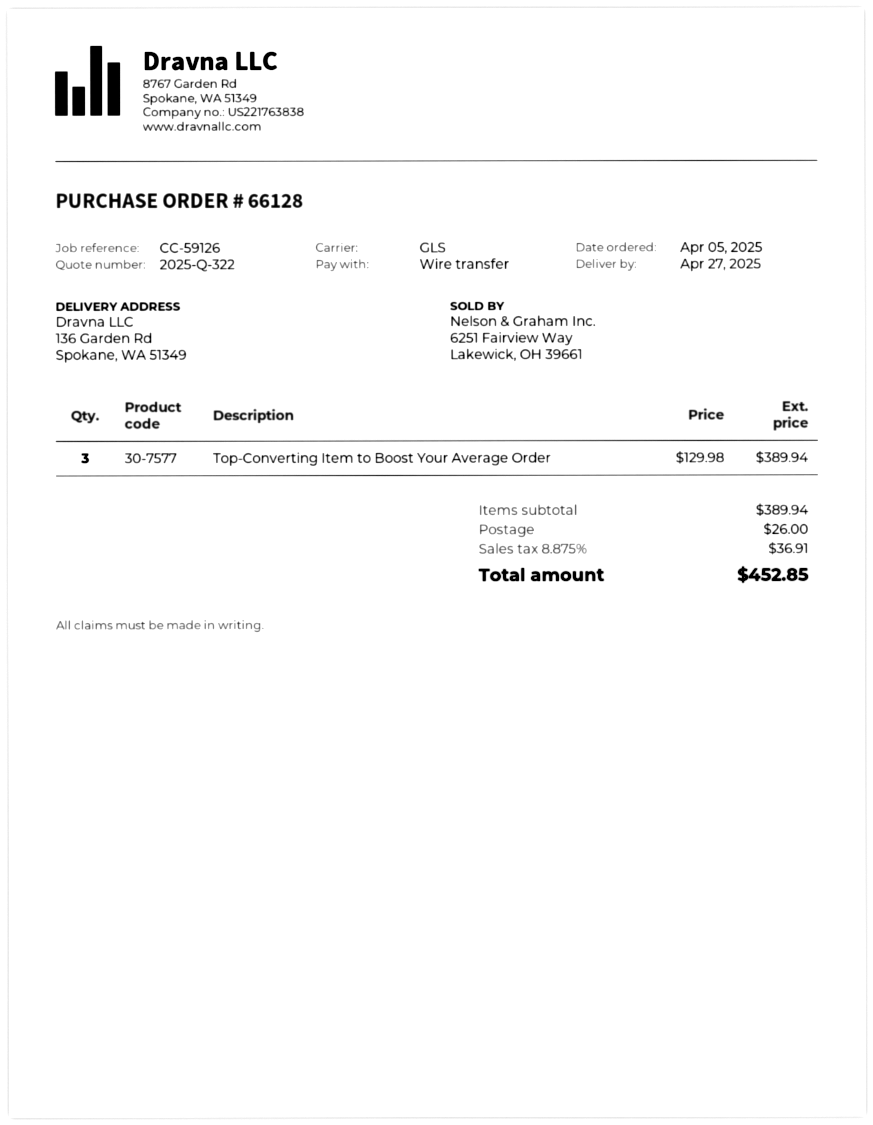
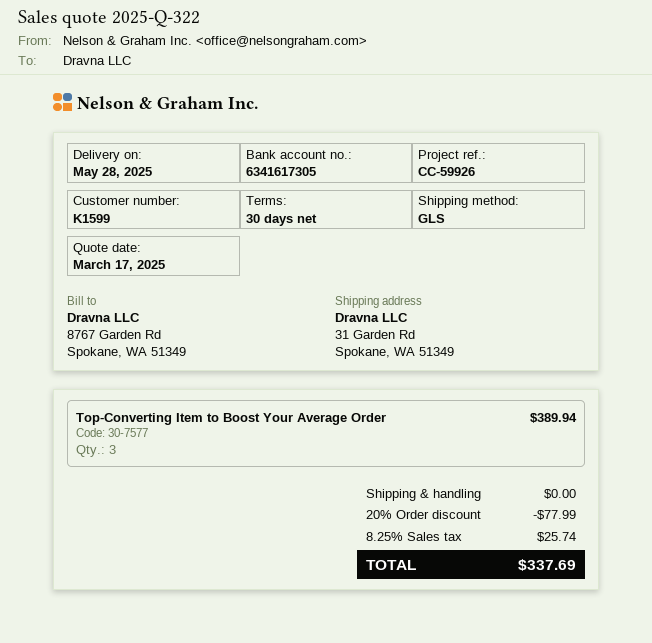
delivery date: 2025-04-27 -> 2025-05-28
reference: CC-59126 -> CC-59926
ship to: 136 Garden Rd, Spokane, WA 51349 -> 31 Garden Rd, Spokane, WA 51349
discount: none -> 20% = 77.99
shipping: 26.00 -> 0.00
tax: 8.875% = 36.91 -> 8.25% = 25.74
total: 452.85 -> 337.69

